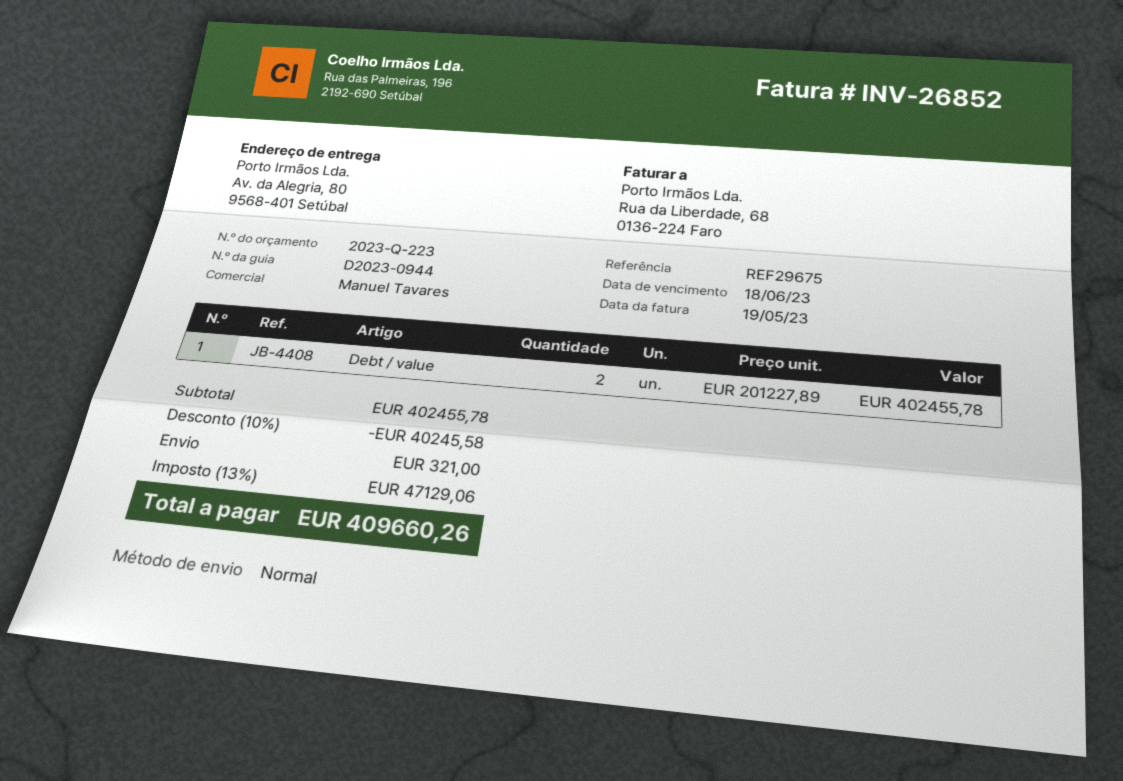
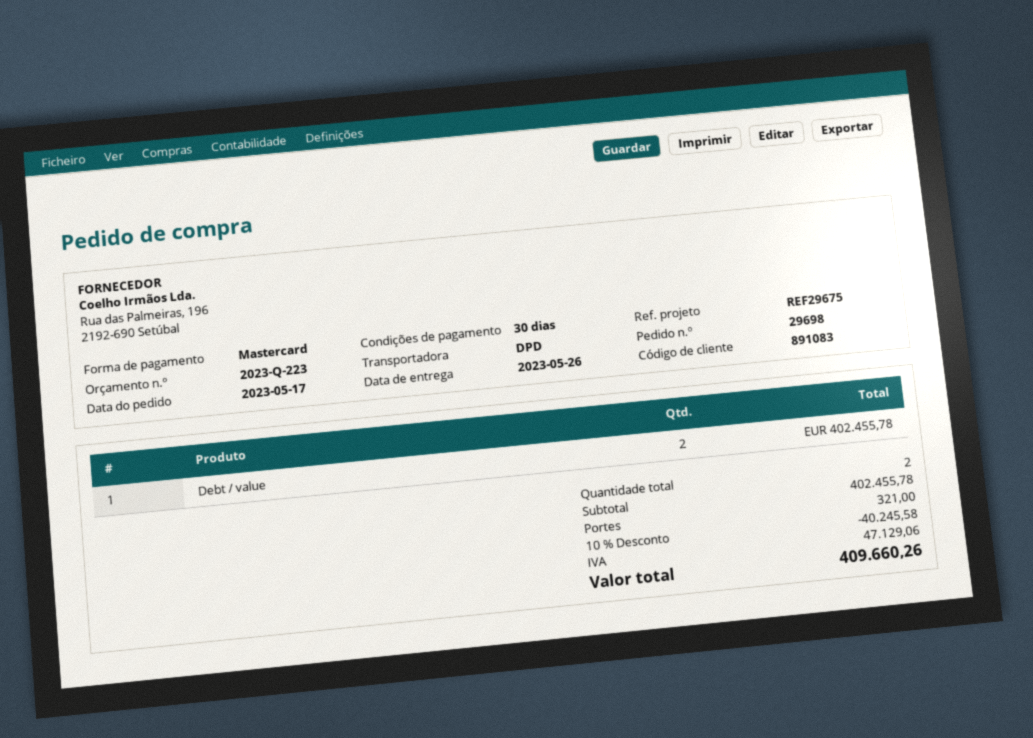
shipping method: standard -> DPD

